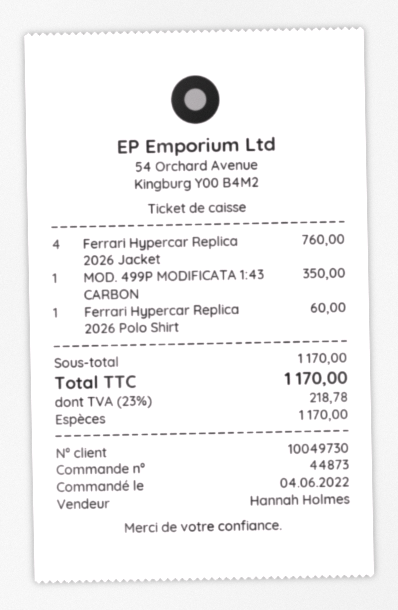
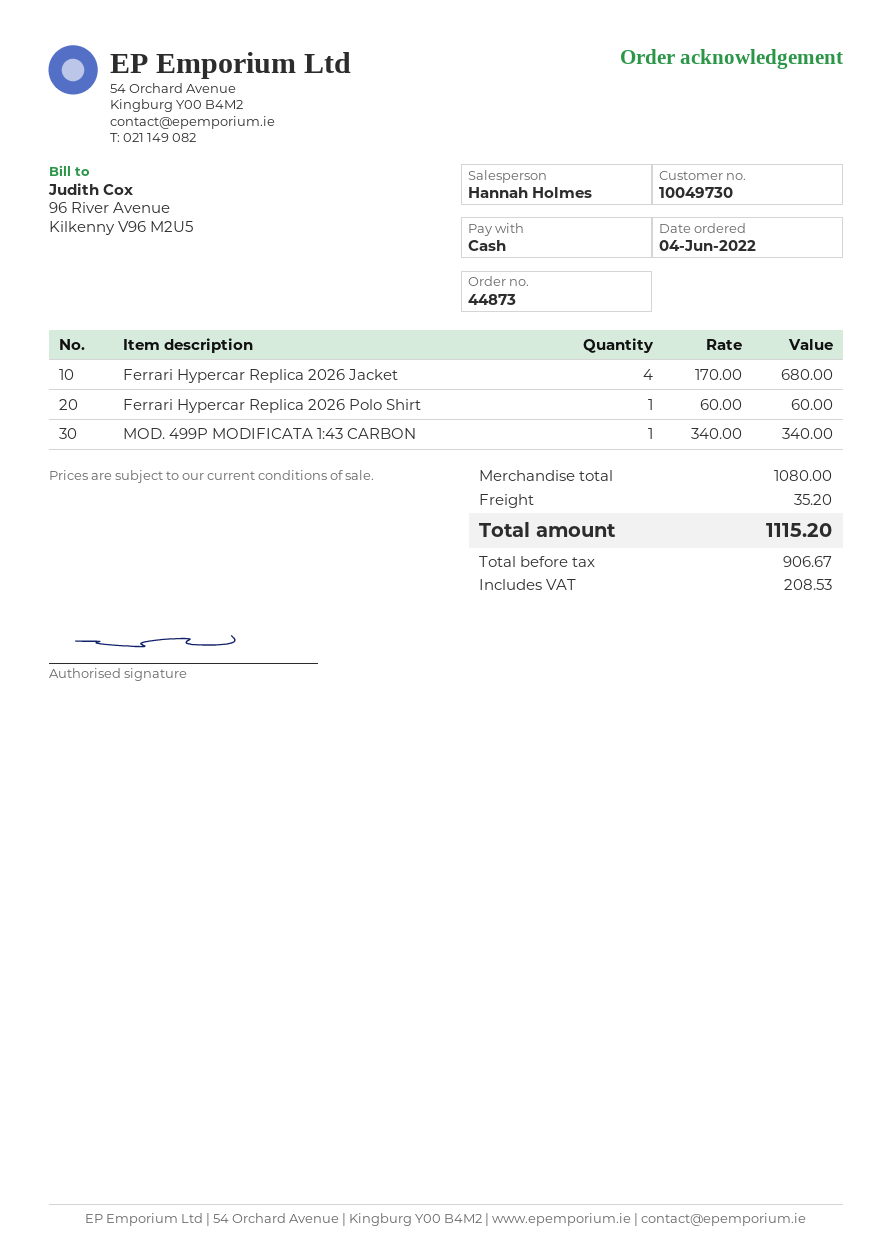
Ferrari Hypercar Replica 2026 Jacket: 4 for 760.00 -> 4 for 680.00
MOD. 499P MODIFICATA 1:43 CARBON: 1 for 350.00 -> 1 for 340.00
subtotal: 1170.00 -> 1080.00
shipping: none -> 35.20
tax: 218.78 -> 208.53
total: 1170.00 -> 1115.20

